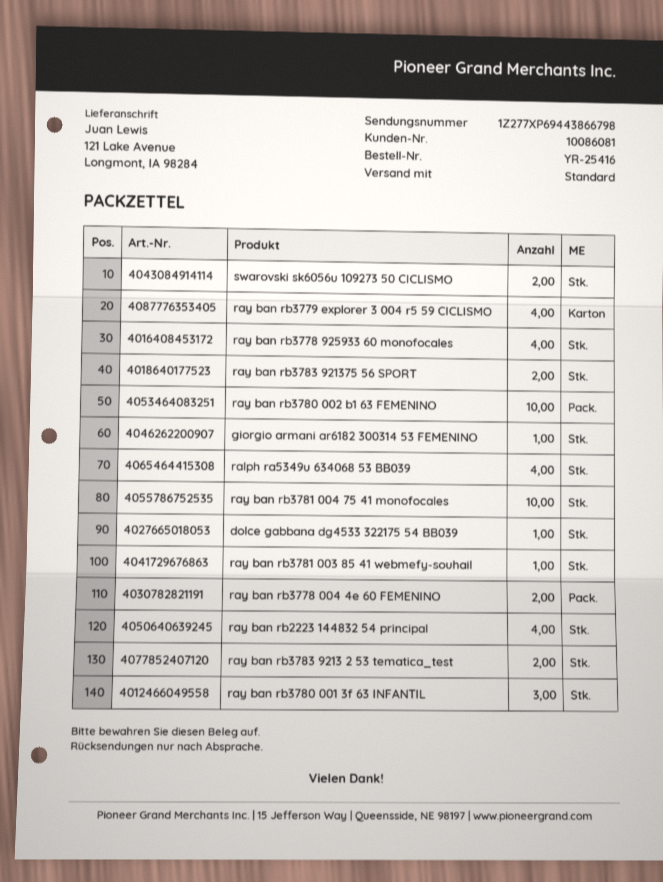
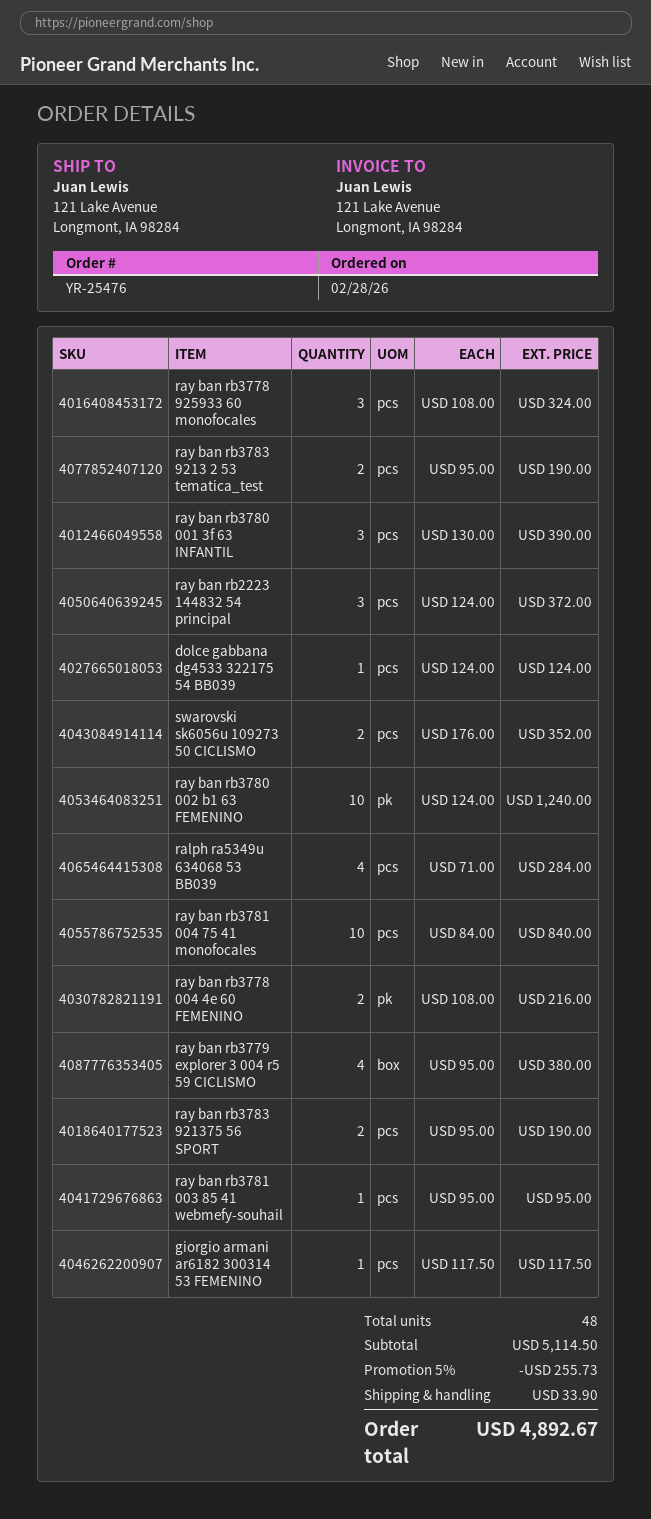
order number: YR-25416 -> YR-25476
ray ban rb3778 925933 60 monofocales: 4 -> 3
ray ban rb2223 144832 54 principal: 4 -> 3

